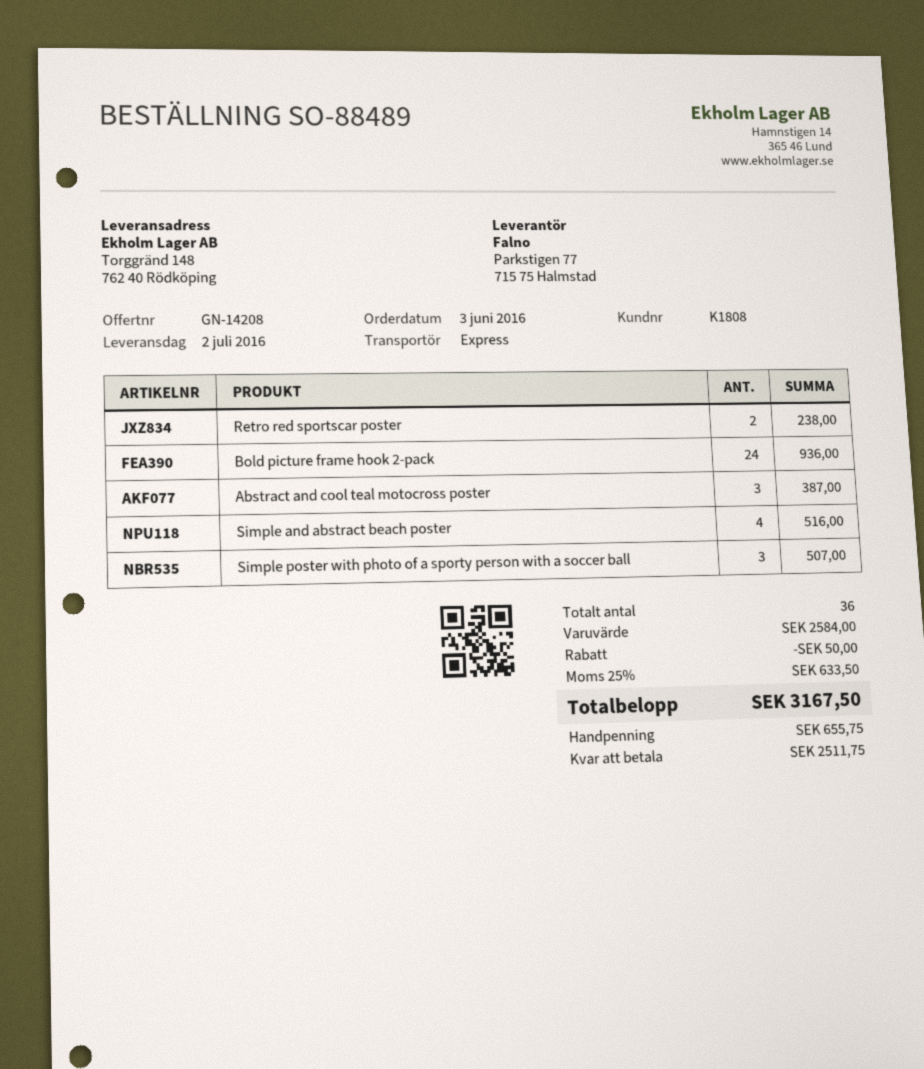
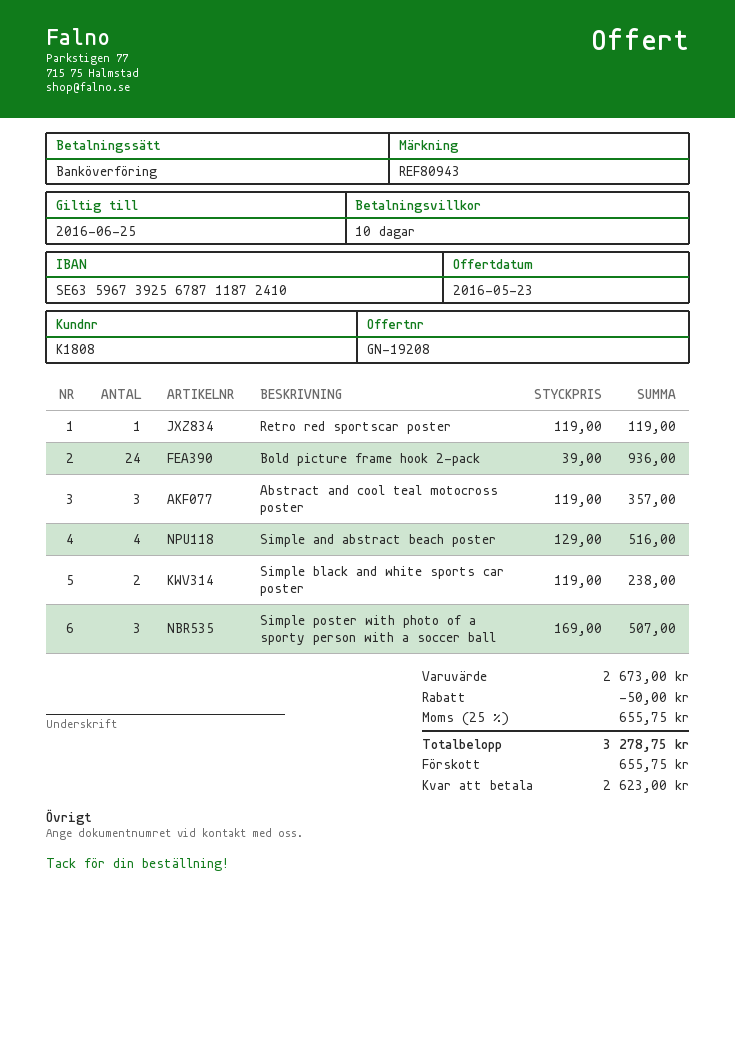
quote number: GN-14208 -> GN-19208
Retro red sportscar poster: 2 for 238.00 -> 1 for 119.00
Abstract and cool teal motocross poster: 3 for 387.00 -> 3 for 357.00
Simple black and white sports car poster: none -> 2 for 238.00
subtotal: 2584.00 -> 2673.00
tax: 25% = 633.50 -> 25% = 655.75
total: 3167.50 -> 3278.75
balance: 2511.75 -> 2623.00

